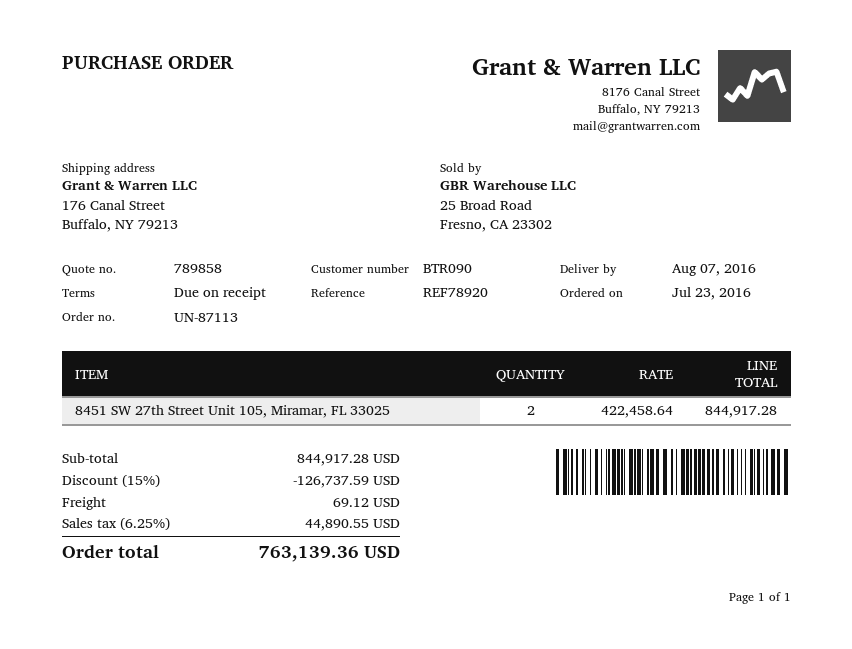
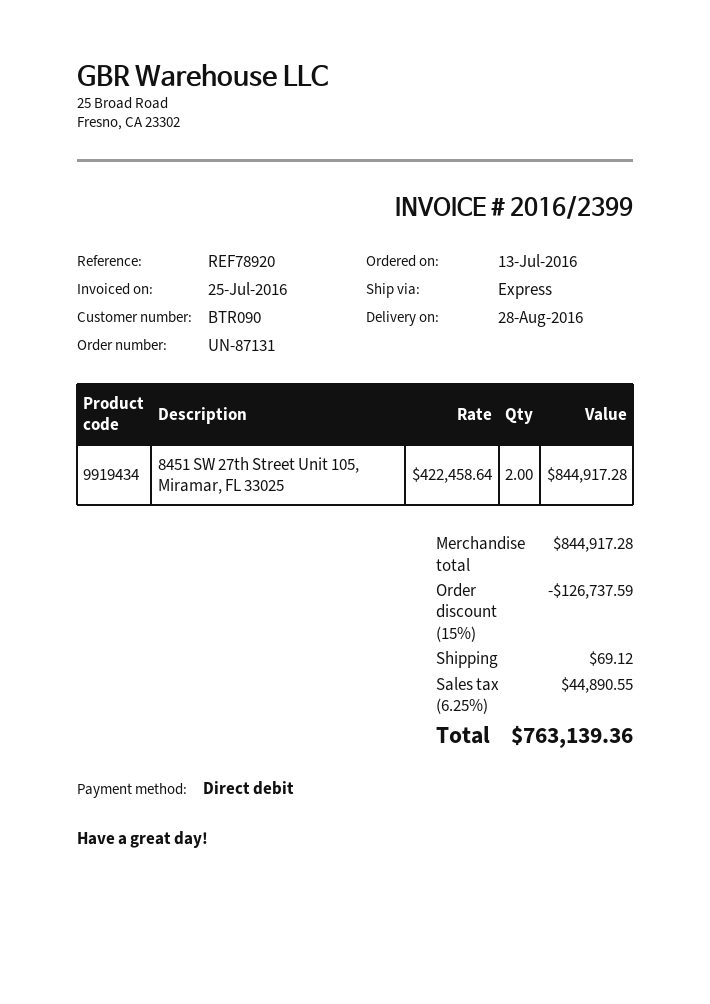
order number: UN-87113 -> UN-87131
order date: 2016-07-23 -> 2016-07-13
delivery date: 2016-08-07 -> 2016-08-28

